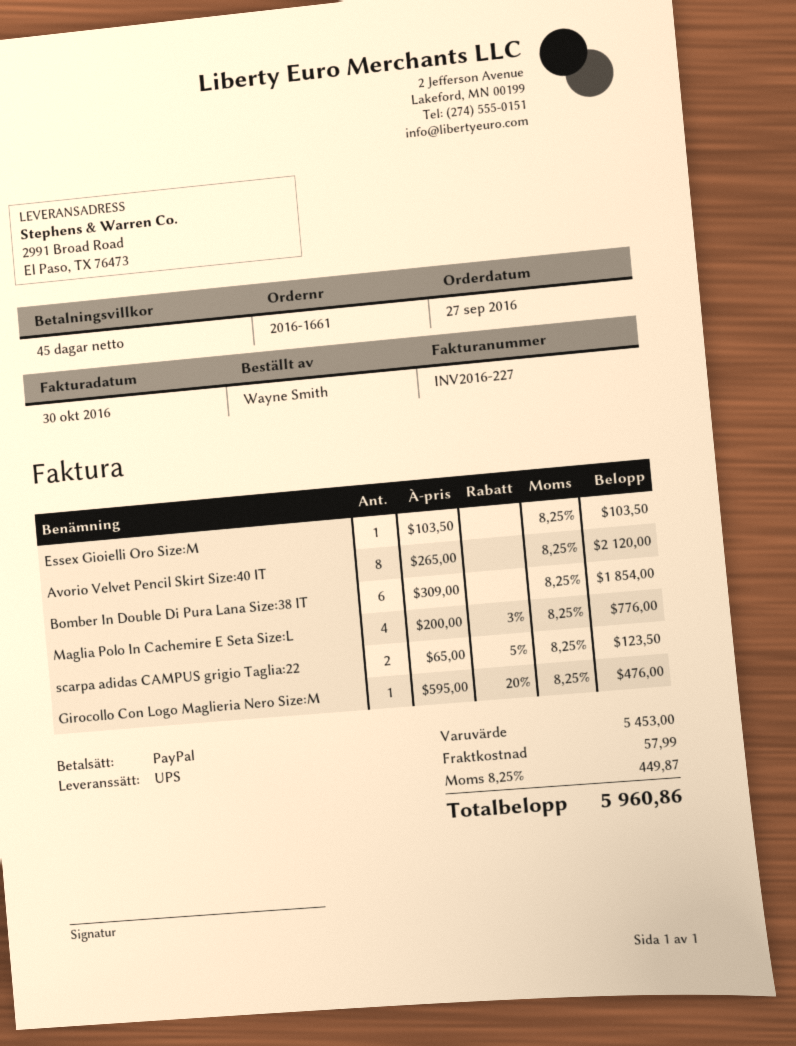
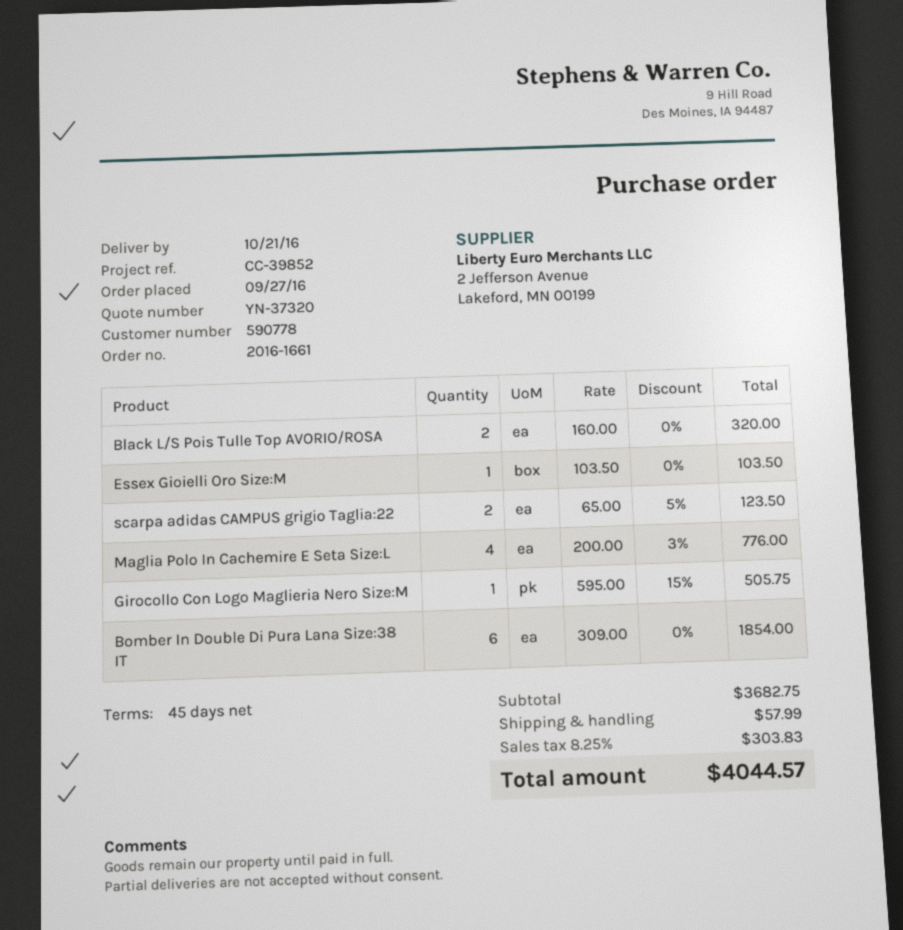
Avorio Velvet Pencil Skirt Size:40 IT: 8 x 265.00 = 2120.00 -> none
Girocollo Con Logo Maglieria Nero Size:M: 1 x 595.00 - 20% = 476.00 -> 1 x 595.00 - 15% = 505.75
Black L/S Pois Tulle Top AVORIO/ROSA: none -> 2 x 160.00 = 320.00
subtotal: 5453.00 -> 3682.75
tax: 8.25% = 449.87 -> 8.25% = 303.83
total: 5960.86 -> 4044.57

